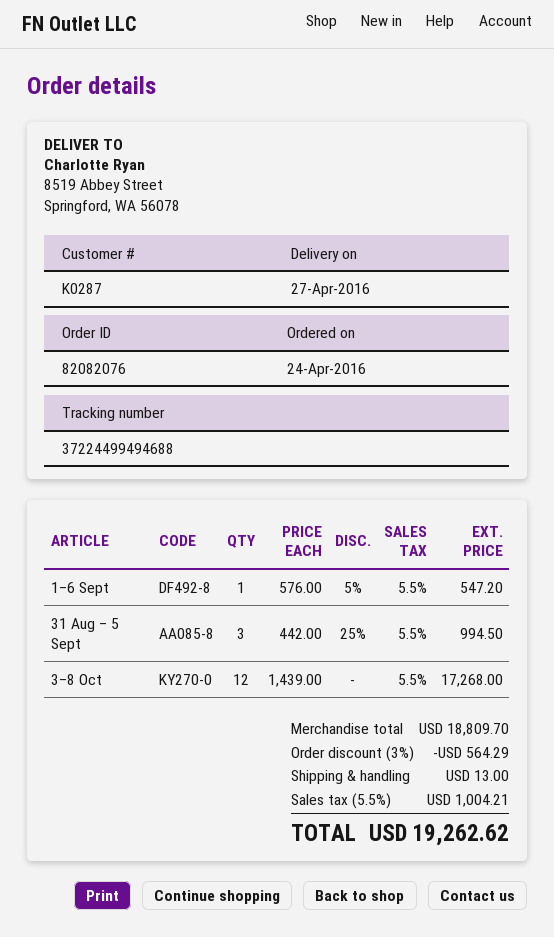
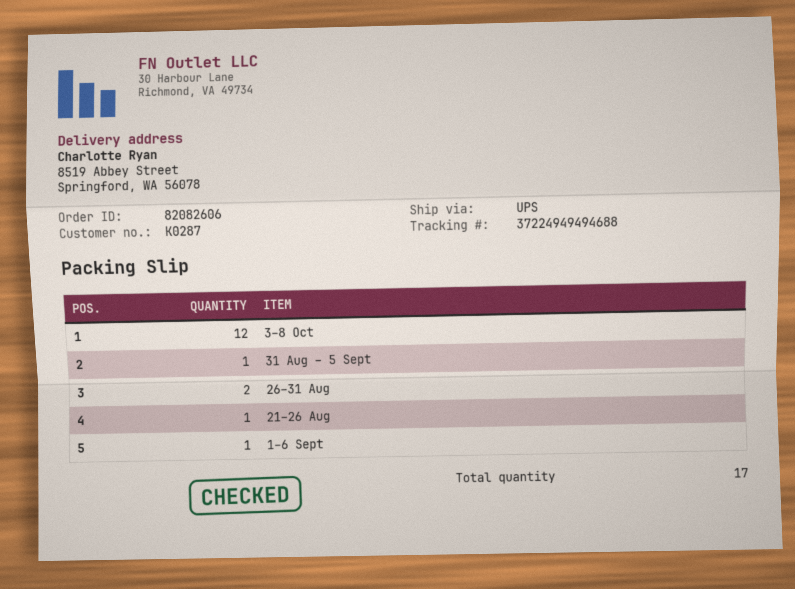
order number: 82082076 -> 82082606
tracking number: 37224499494688 -> 37224949494688
31 Aug – 5 Sept: 3 -> 1
26–31 Aug: none -> 2
21–26 Aug: none -> 1

